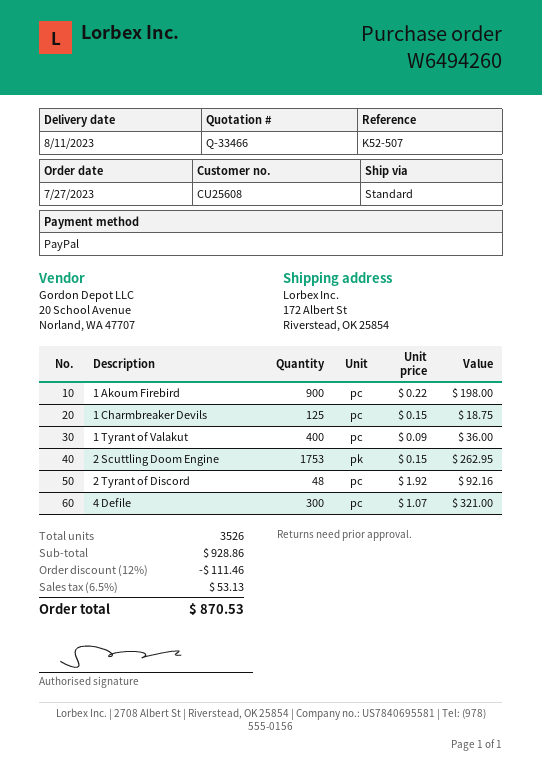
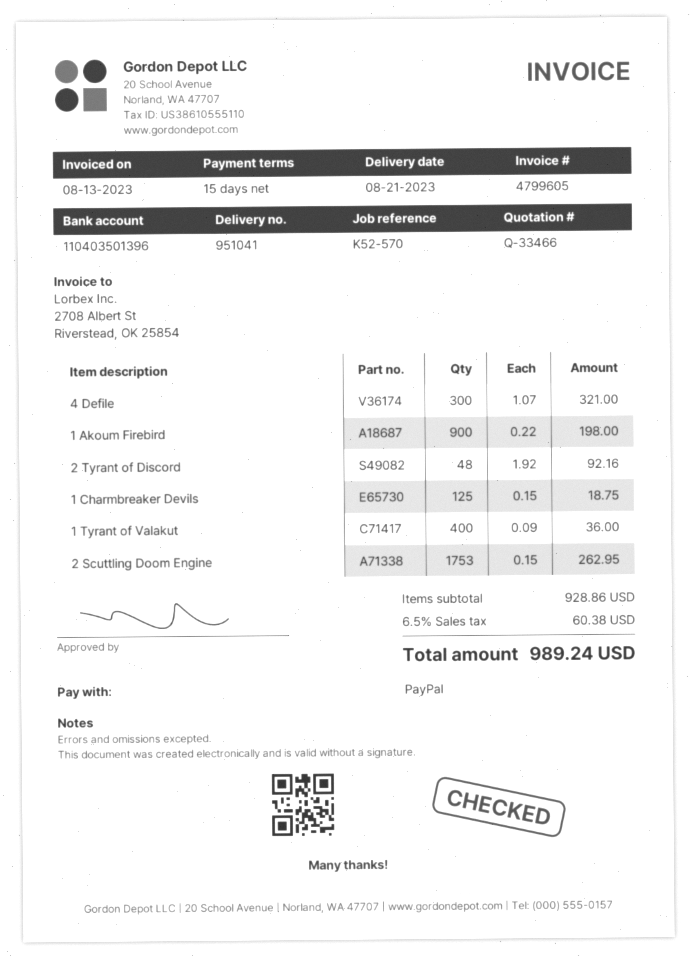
delivery date: 2023-08-11 -> 2023-08-21
reference: K52-507 -> K52-570
discount: 12% = 111.46 -> none
tax: 6.5% = 53.13 -> 6.5% = 60.38
total: 870.53 -> 989.24

